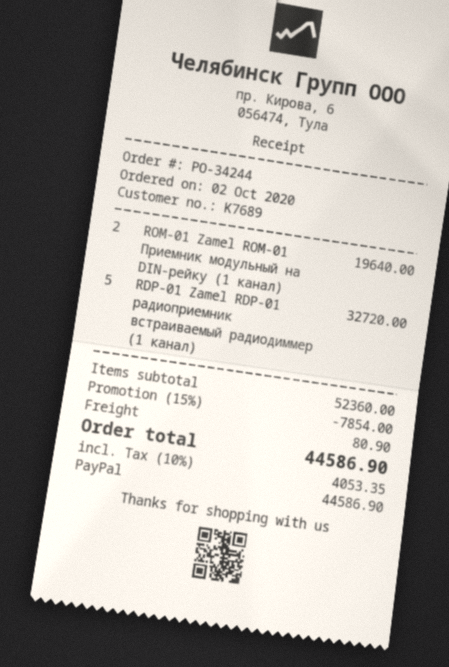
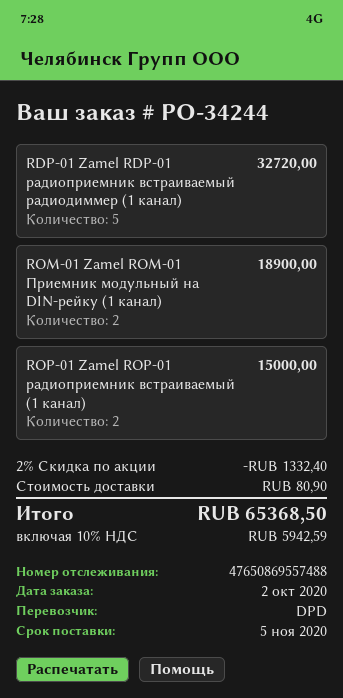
ROM-01 Zamel ROM-01 Приемник модульный на DIN-рейку (1 канал): 2 for 19640.00 -> 2 for 18900.00
ROP-01 Zamel ROP-01 радиоприемник встраиваемый (1 канал): none -> 2 for 15000.00
discount: 15% = 7854.00 -> 2% = 1332.40
tax: 10% = 4053.35 -> 10% = 5942.59
total: 44586.90 -> 65368.50

